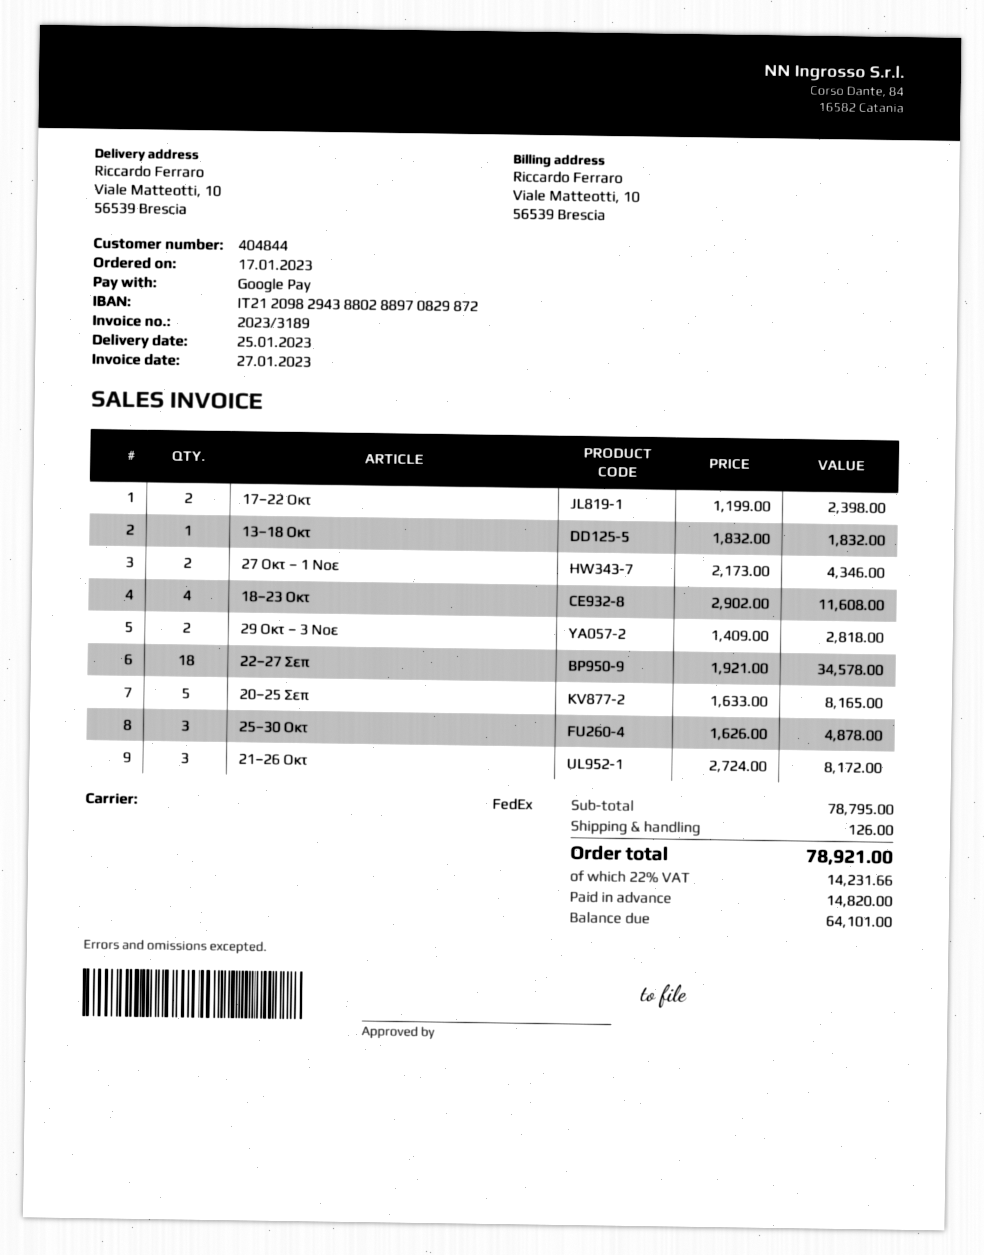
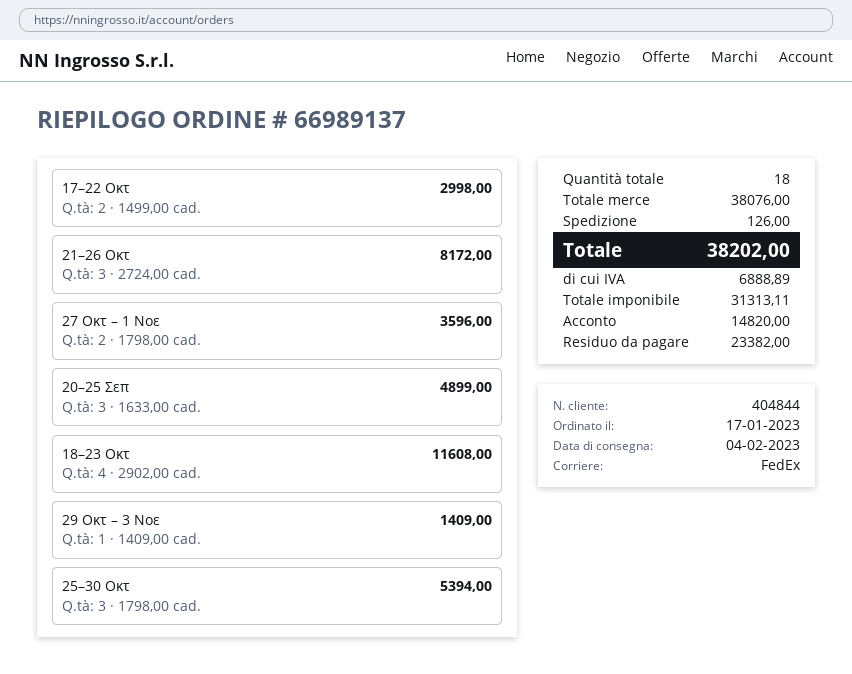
delivery date: 2023-01-25 -> 2023-02-04
17–22 Οκτ: 2 x 1199.00 = 2398.00 -> 2 x 1499.00 = 2998.00
13–18 Οκτ: 1 x 1832.00 = 1832.00 -> none
27 Οκτ – 1 Νοε: 2 x 2173.00 = 4346.00 -> 2 x 1798.00 = 3596.00
29 Οκτ – 3 Νοε: 2 x 1409.00 = 2818.00 -> 1 x 1409.00 = 1409.00
22–27 Σεπ: 18 x 1921.00 = 34578.00 -> none
20–25 Σεπ: 5 x 1633.00 = 8165.00 -> 3 x 1633.00 = 4899.00
25–30 Οκτ: 3 x 1626.00 = 4878.00 -> 3 x 1798.00 = 5394.00
subtotal: 78795.00 -> 38076.00
tax: 14231.66 -> 6888.89
total: 78921.00 -> 38202.00
balance: 64101.00 -> 23382.00

